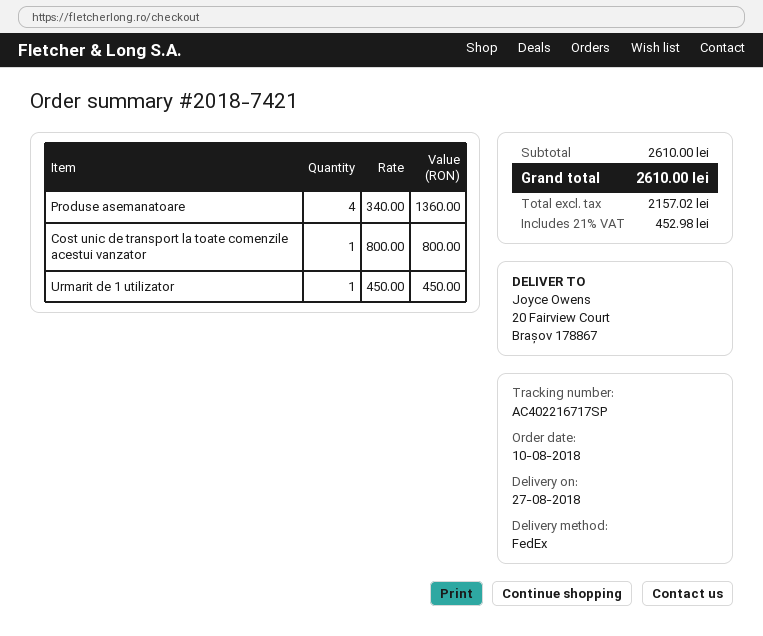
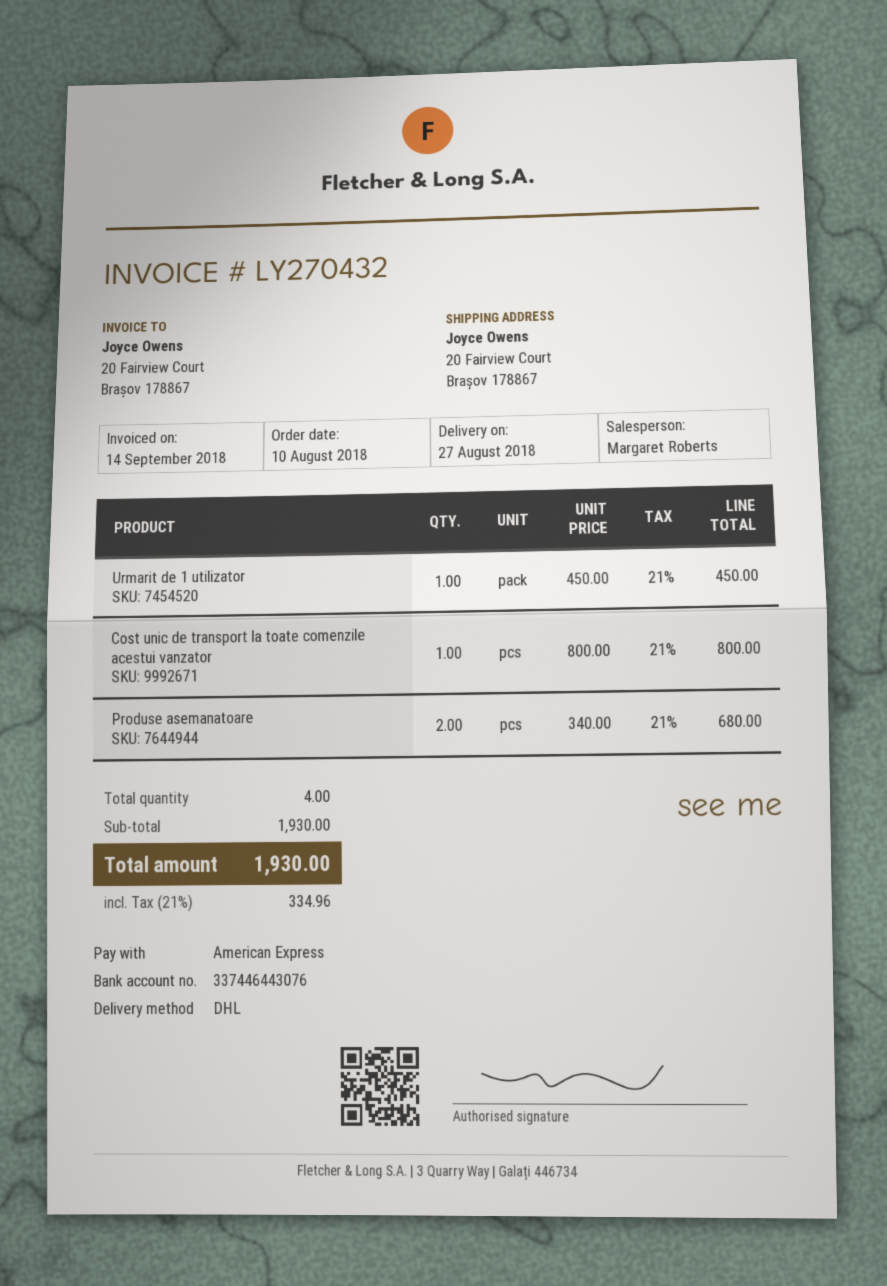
shipping method: FedEx -> DHL
Produse asemanatoare: 4 x 340.00 = 1360.00 -> 2 x 340.00 = 680.00
subtotal: 2610.00 -> 1930.00
tax: 21% = 452.98 -> 21% = 334.96
total: 2610.00 -> 1930.00

